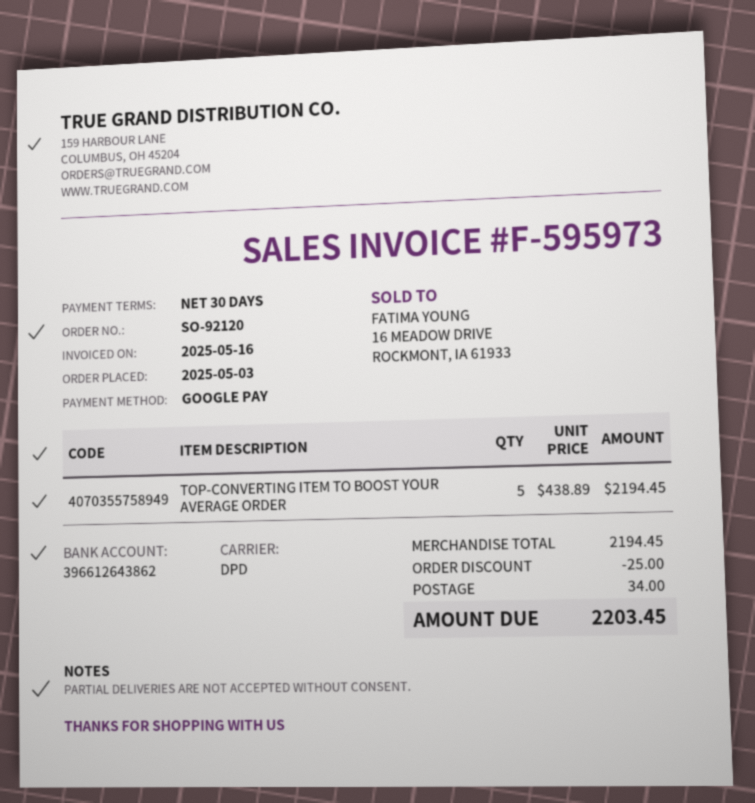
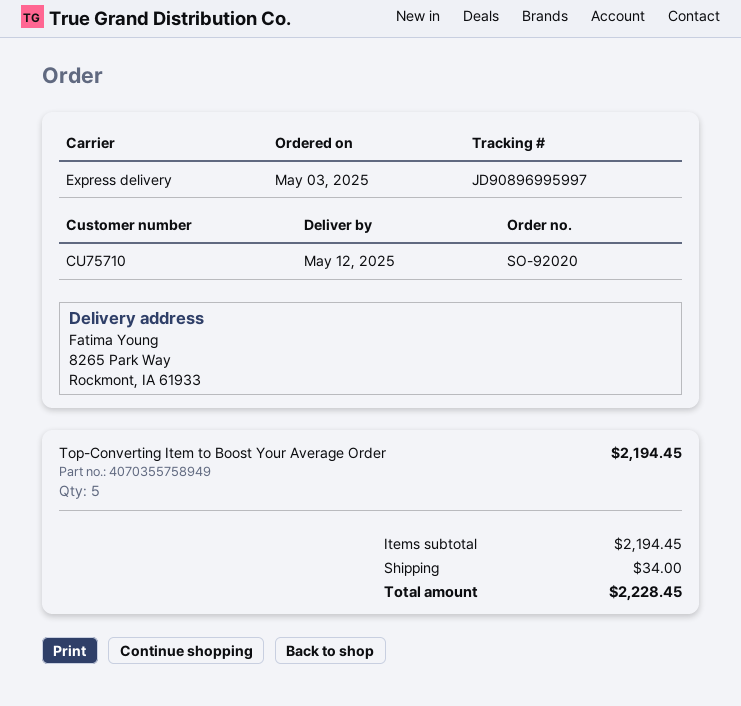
order number: SO-92120 -> SO-92020
shipping method: DPD -> express
discount: 25.00 -> none
total: 2203.45 -> 2228.45

